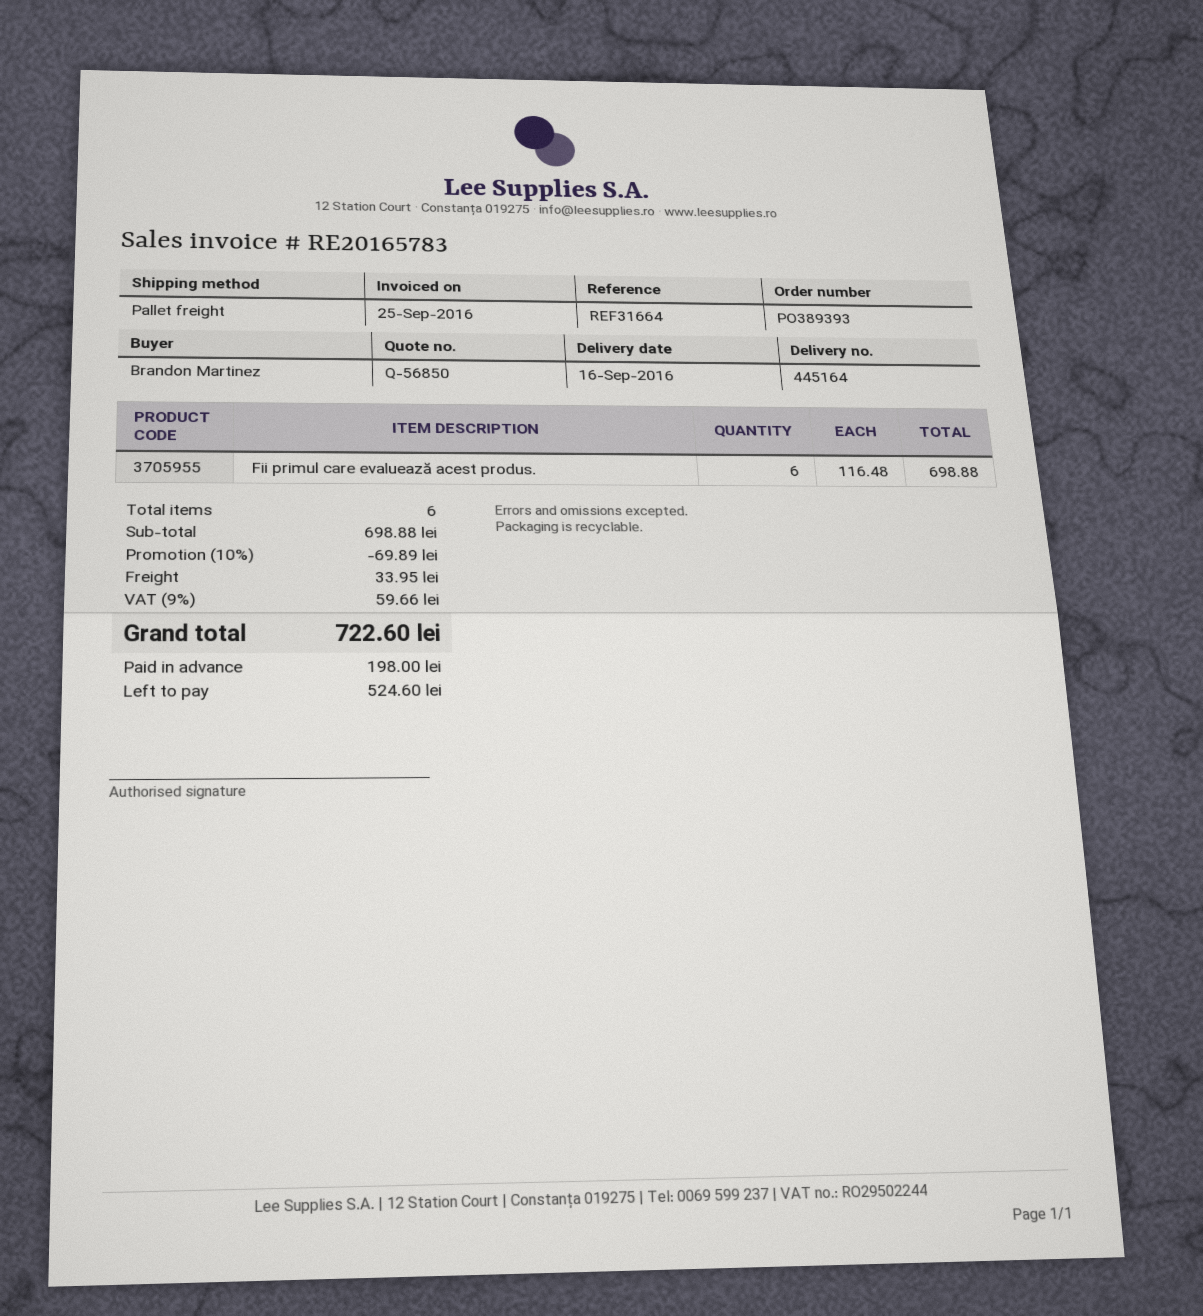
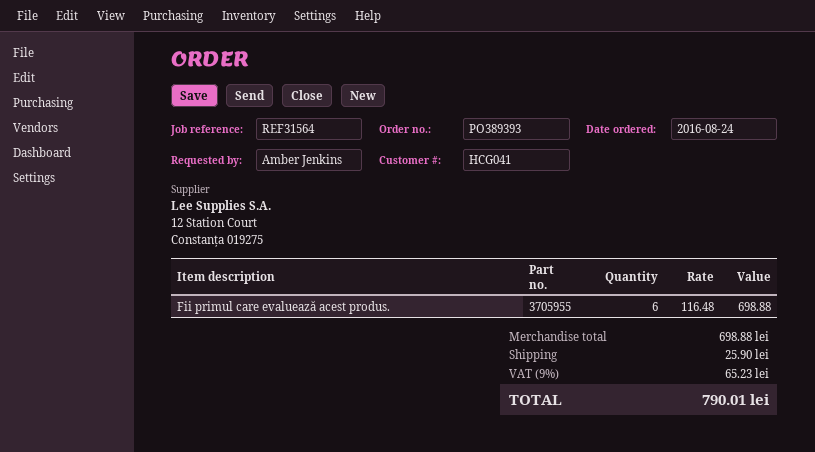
reference: REF31664 -> REF31564
ordered by: Brandon Martinez -> Amber Jenkins
discount: 10% = 69.89 -> none
shipping: 33.95 -> 25.90
tax: 9% = 59.66 -> 9% = 65.23
total: 722.60 -> 790.01

